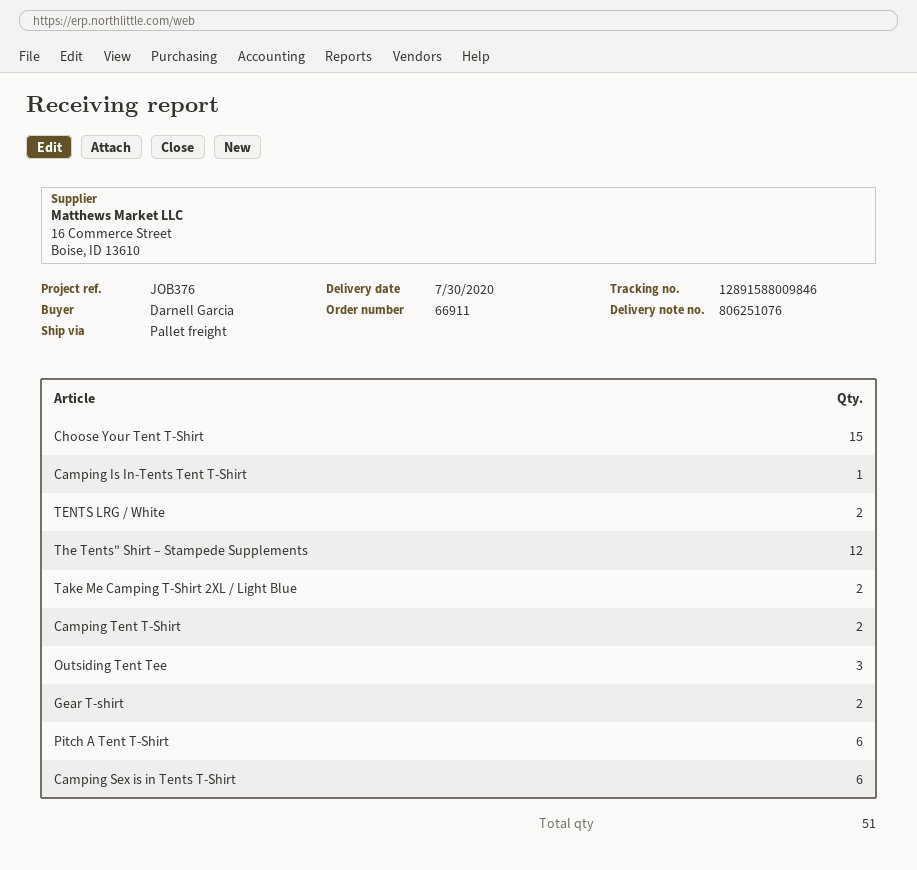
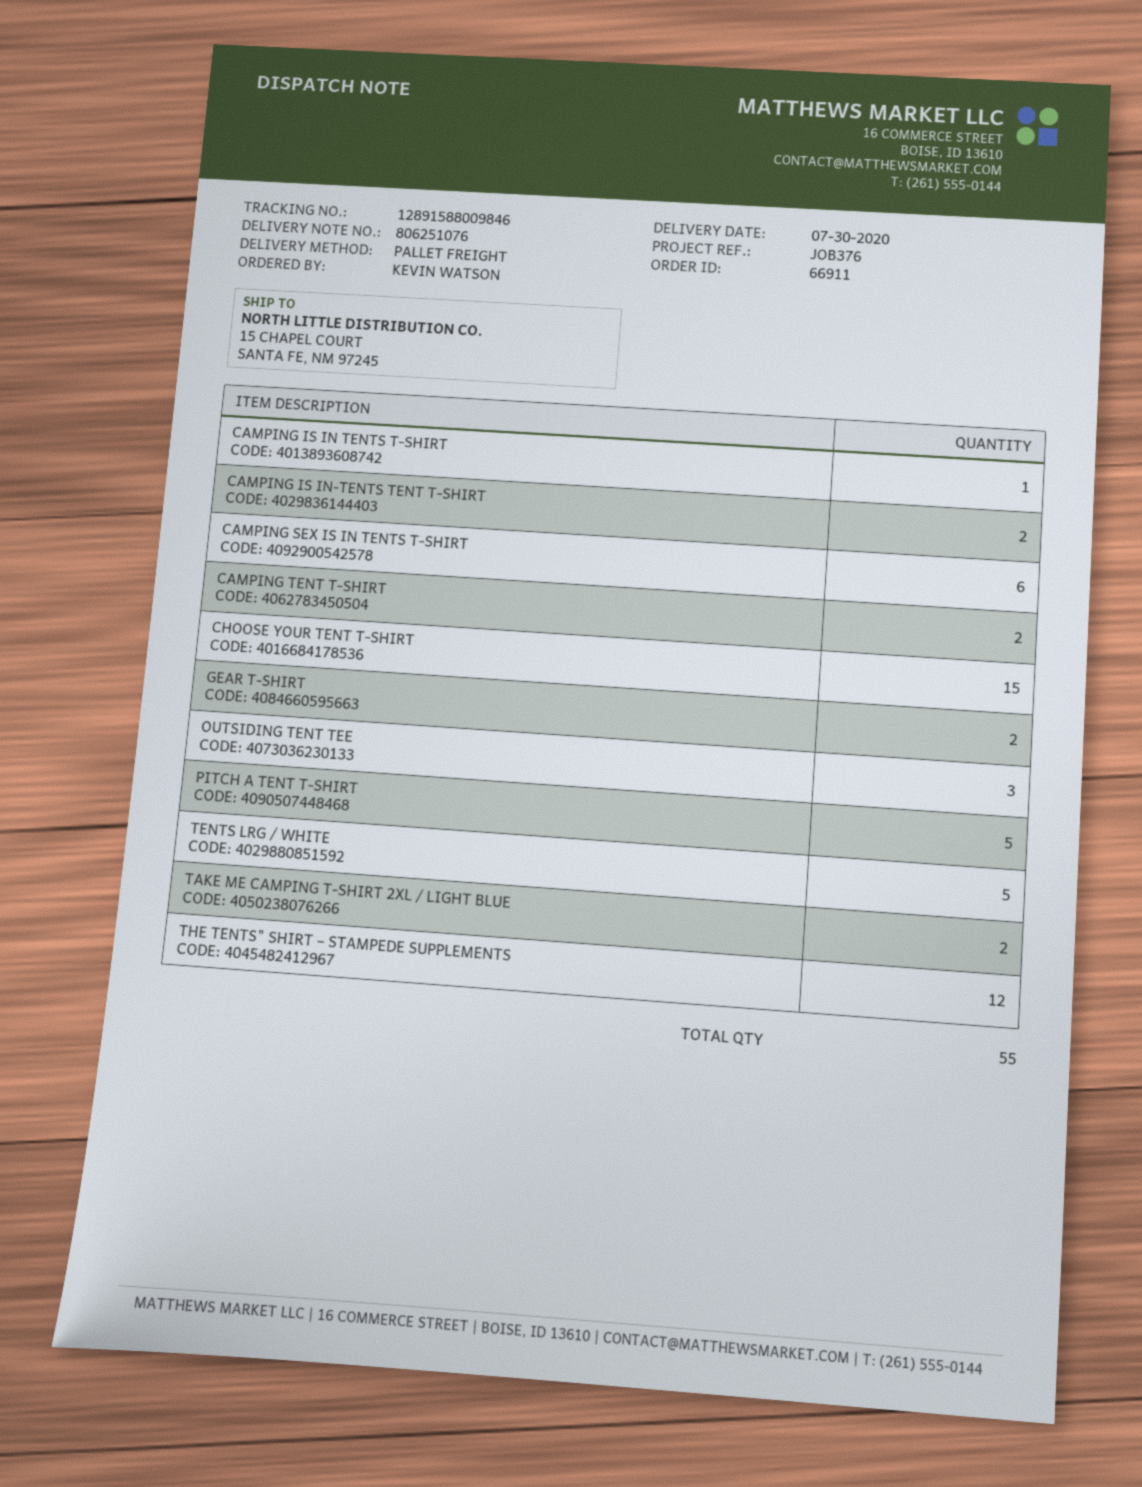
ordered by: Darnell Garcia -> KEVIN WATSON
Camping Is In-Tents Tent T-Shirt: 1 -> 2
TENTS LRG / White: 2 -> 5
Pitch A Tent T-Shirt: 6 -> 5
CAMPING IS IN TENTS T-SHIRT: none -> 1
total quantity: 51 -> 55

